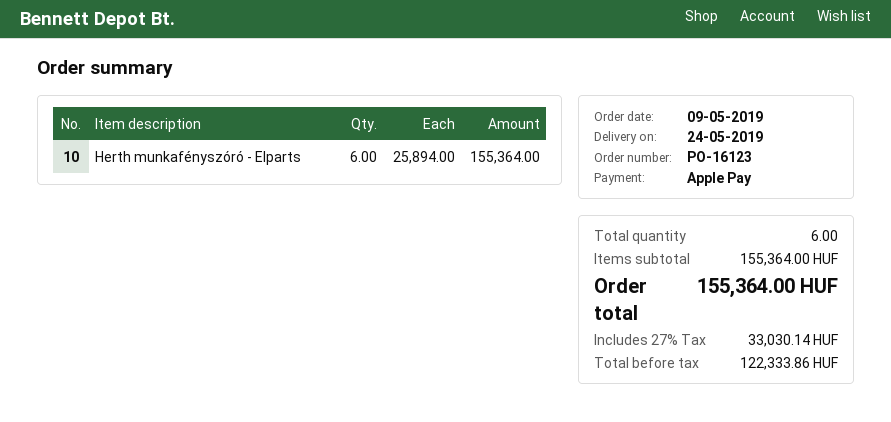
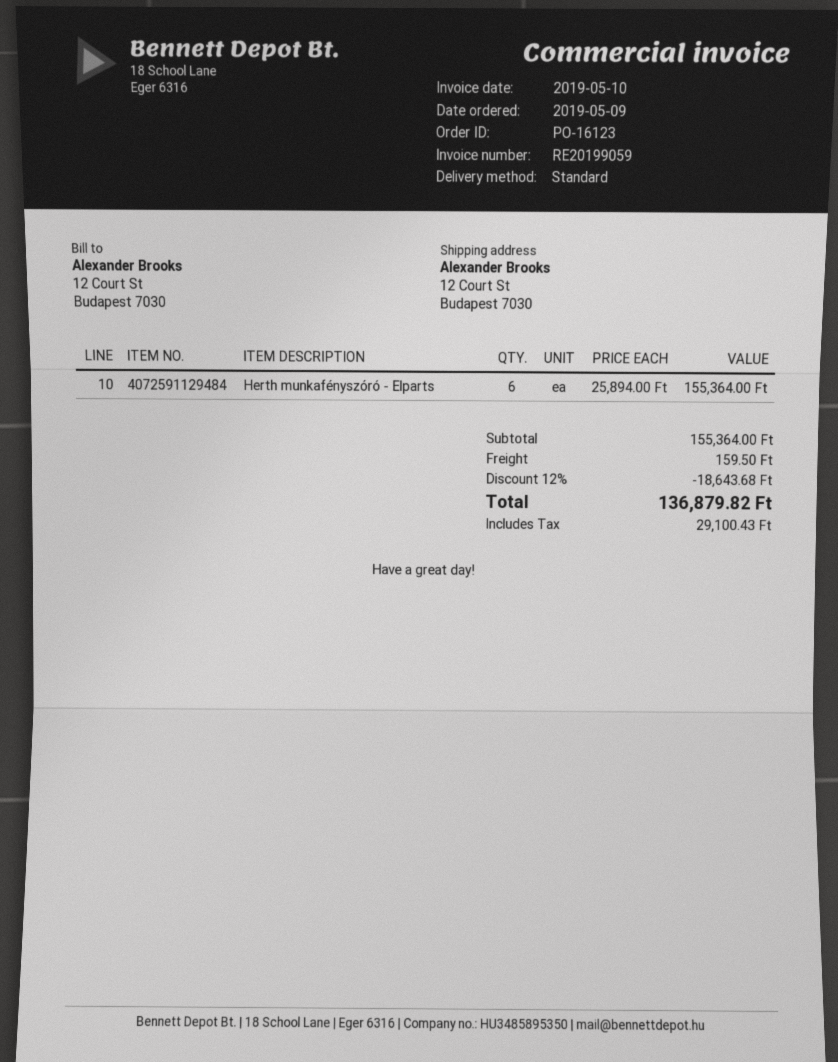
discount: none -> 12% = 18643.68
shipping: none -> 159.50
tax: 33030.14 -> 29100.43
total: 155364.00 -> 136879.82

